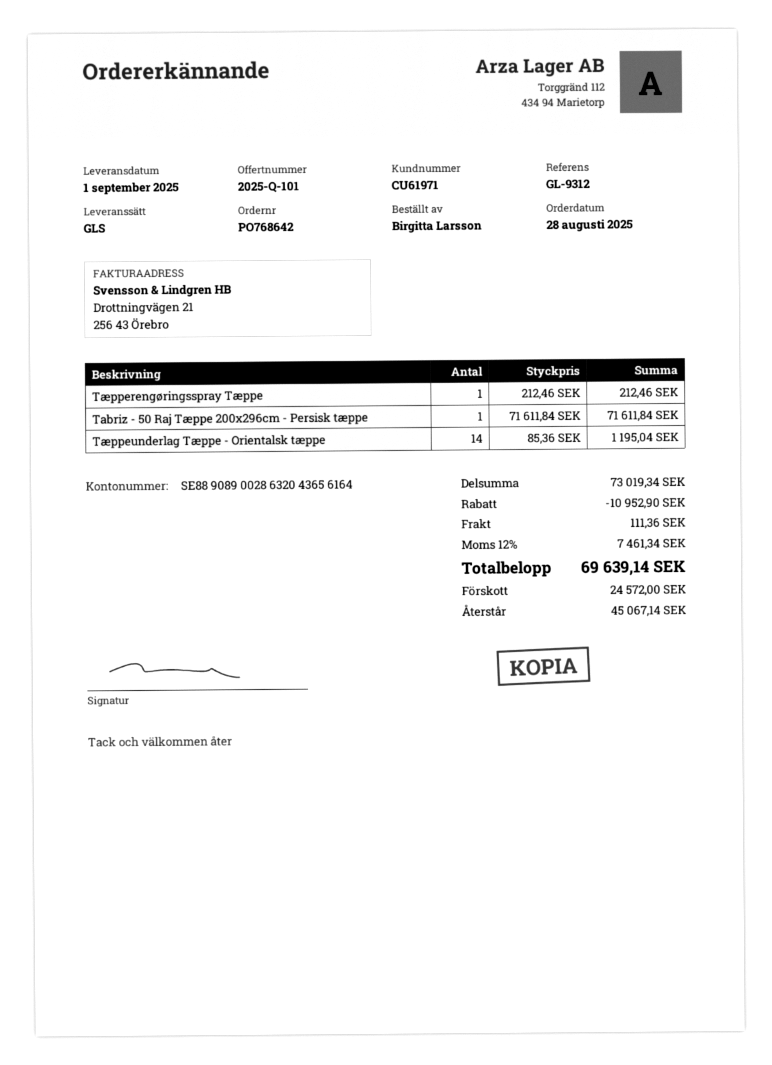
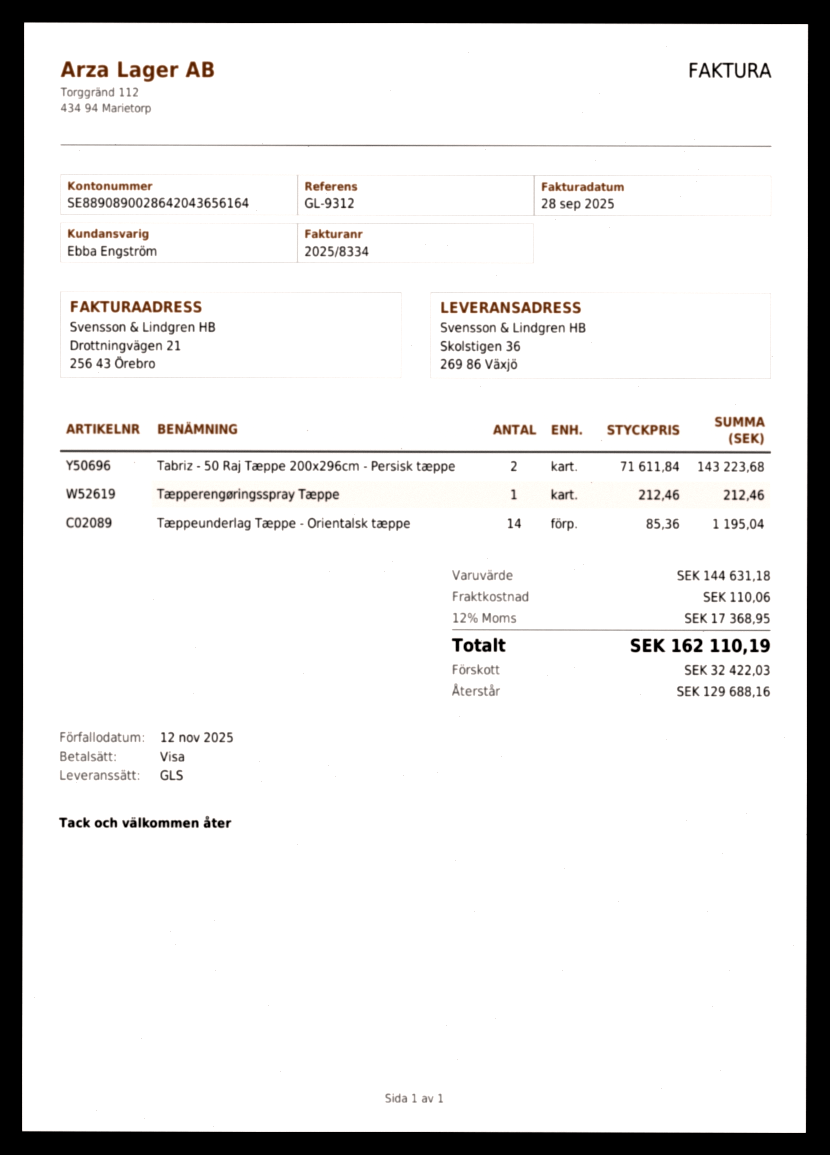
bank account: SE8890890028632043656164 -> SE8890890028642043656164
Tabriz - 50 Raj Tæppe 200x296cm - Persisk tæppe: 1 x 71611.84 = 71611.84 -> 2 x 71611.84 = 143223.68
subtotal: 73019.34 -> 144631.18
discount: 10952.90 -> none
shipping: 111.36 -> 110.06
tax: 12% = 7461.34 -> 12% = 17368.95
total: 69639.14 -> 162110.19
deposit: 24572.00 -> 32422.03
balance: 45067.14 -> 129688.16

